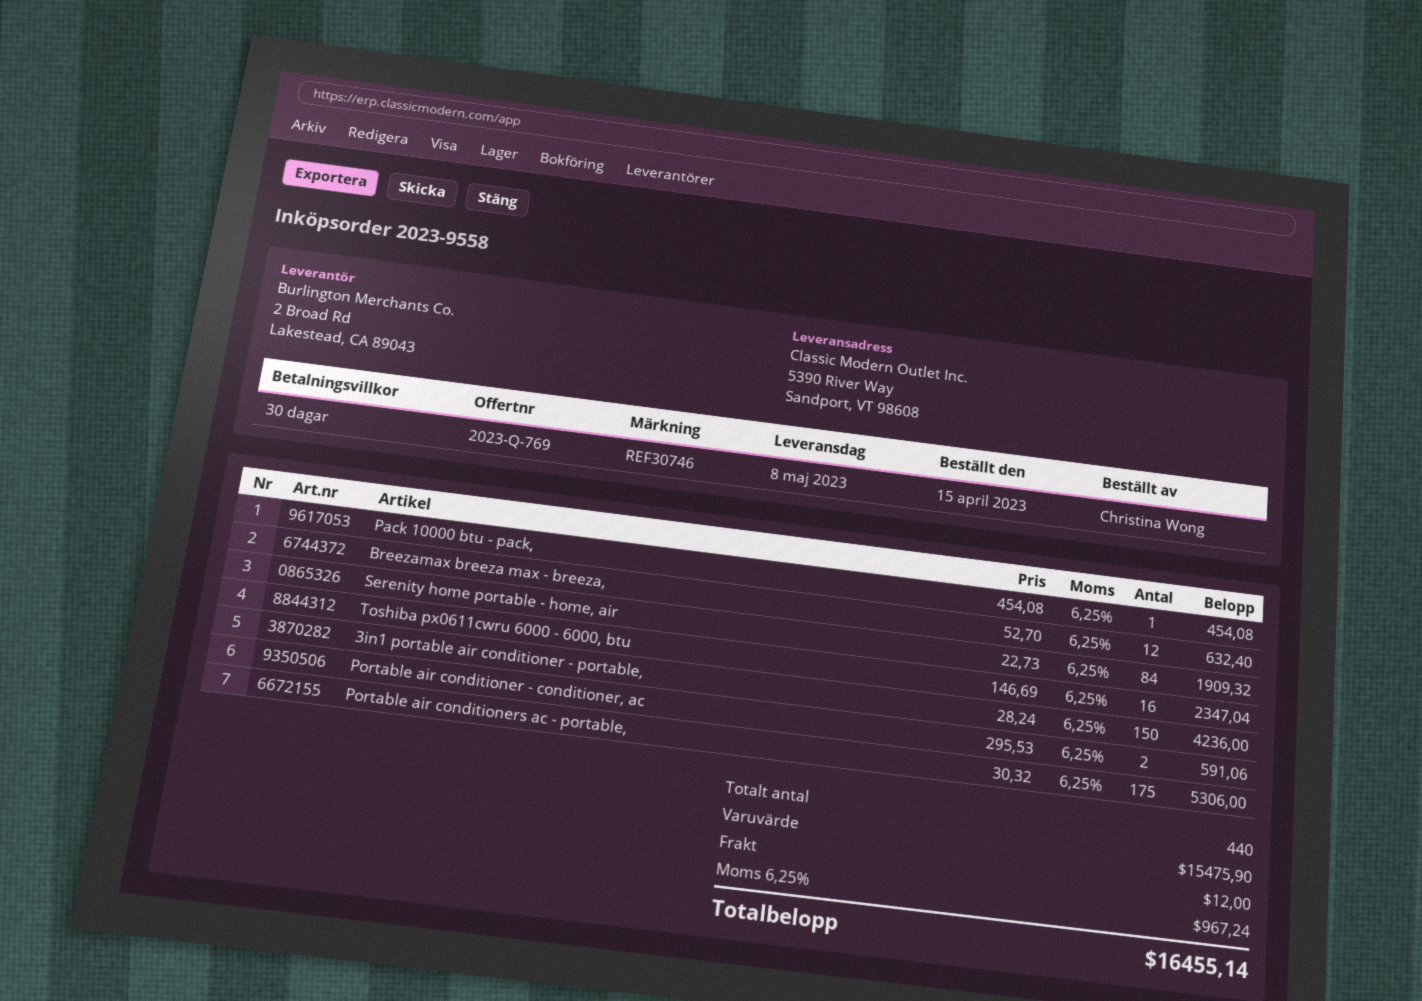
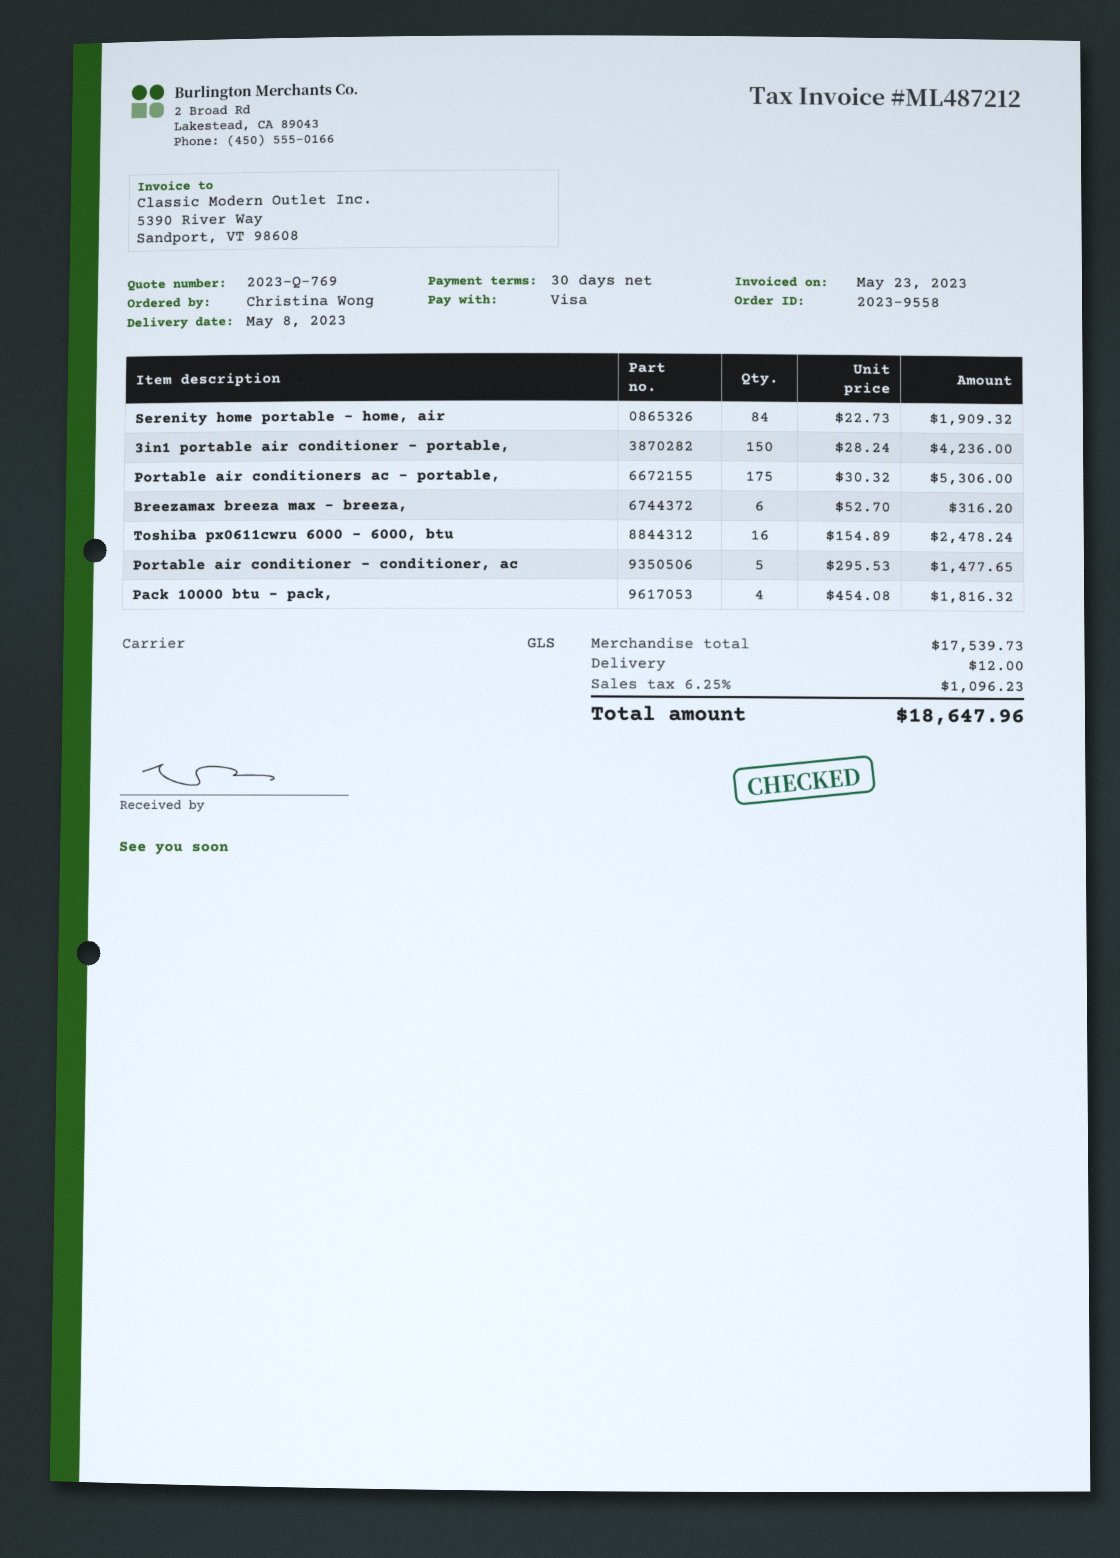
Pack 10000 btu - pack,: 1 x 454.08 = 454.08 -> 4 x 454.08 = 1816.32
Breezamax breeza max - breeza,: 12 x 52.70 = 632.40 -> 6 x 52.70 = 316.20
Toshiba px0611cwru 6000 - 6000, btu: 16 x 146.69 = 2347.04 -> 16 x 154.89 = 2478.24
Portable air conditioner - conditioner, ac: 2 x 295.53 = 591.06 -> 5 x 295.53 = 1477.65
subtotal: 15475.90 -> 17539.73
tax: 6.25% = 967.24 -> 6.25% = 1096.23
total: 16455.14 -> 18647.96

